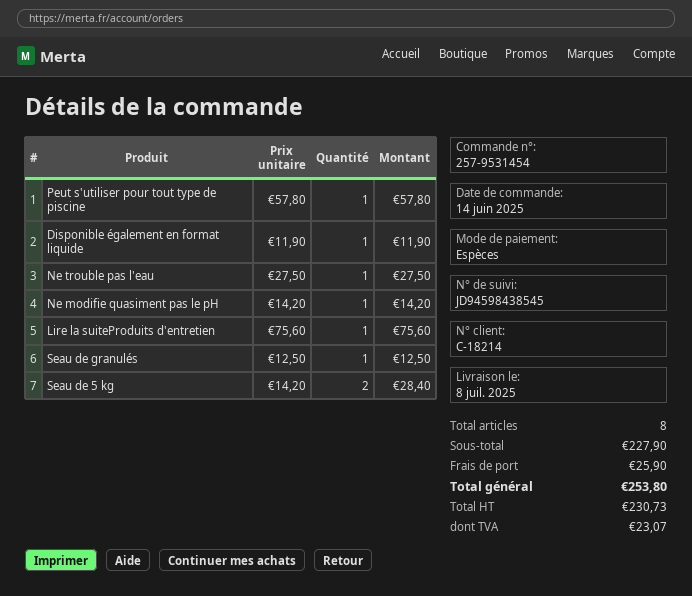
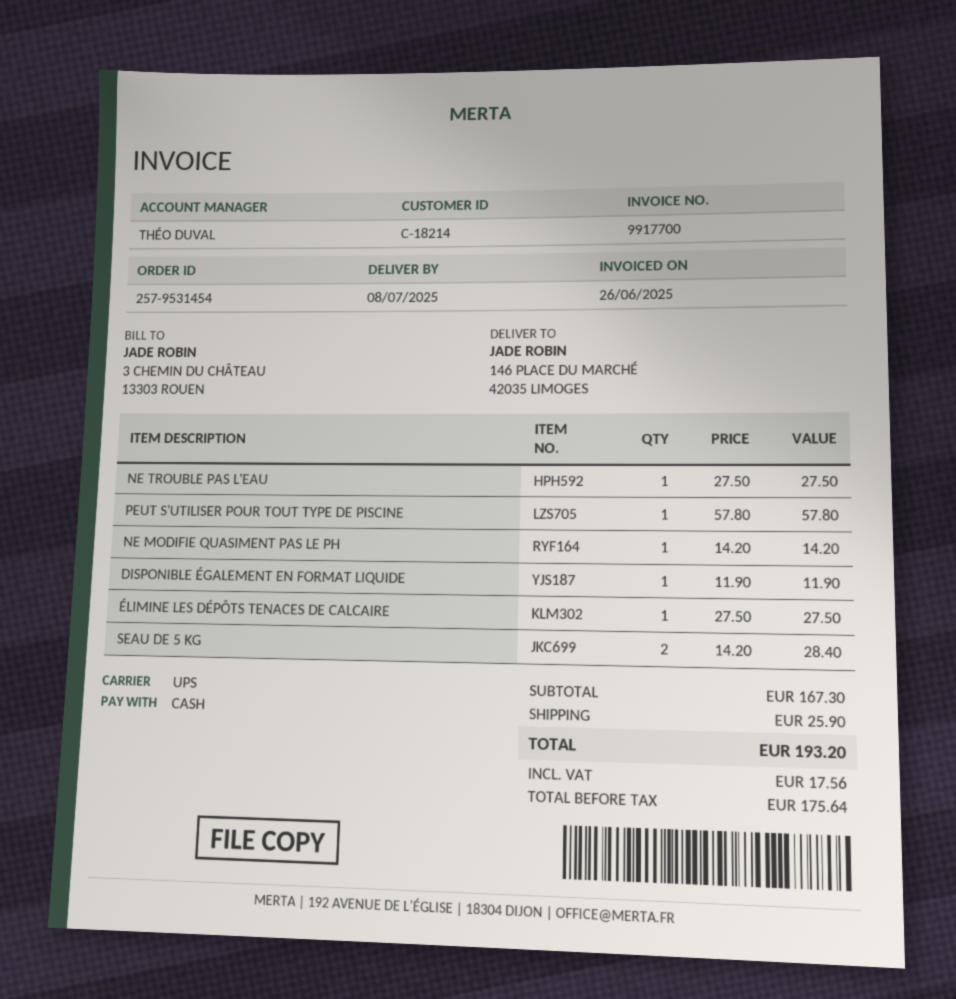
Lire la suiteProduits d'entretien: 1 x 75.60 = 75.60 -> none
Seau de granulés: 1 x 12.50 = 12.50 -> none
ÉLIMINE LES DÉPÔTS TENACES DE CALCAIRE: none -> 1 x 27.50 = 27.50
subtotal: 227.90 -> 167.30
net: 230.73 -> 175.64
tax: 23.07 -> 17.56
total: 253.80 -> 193.20

